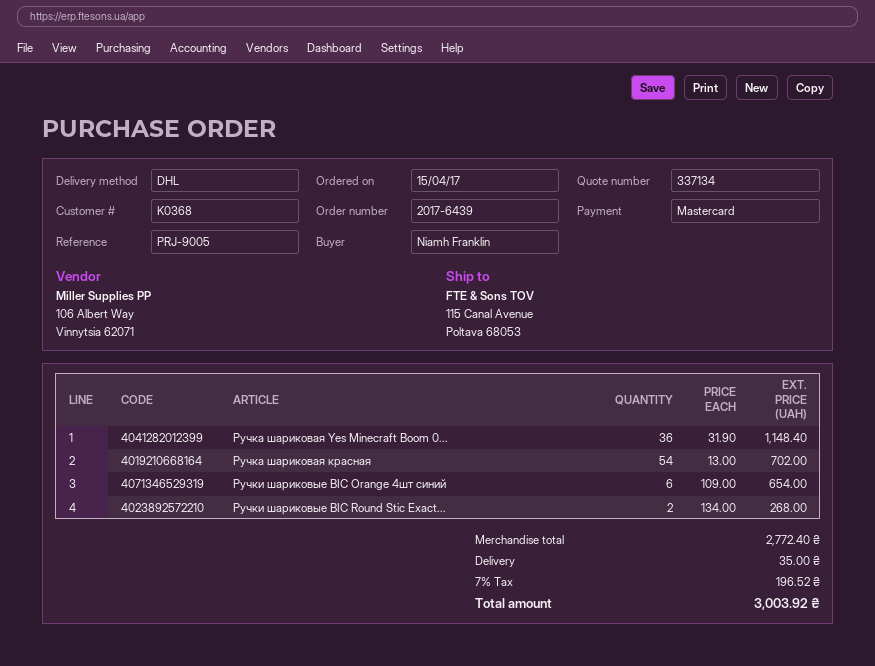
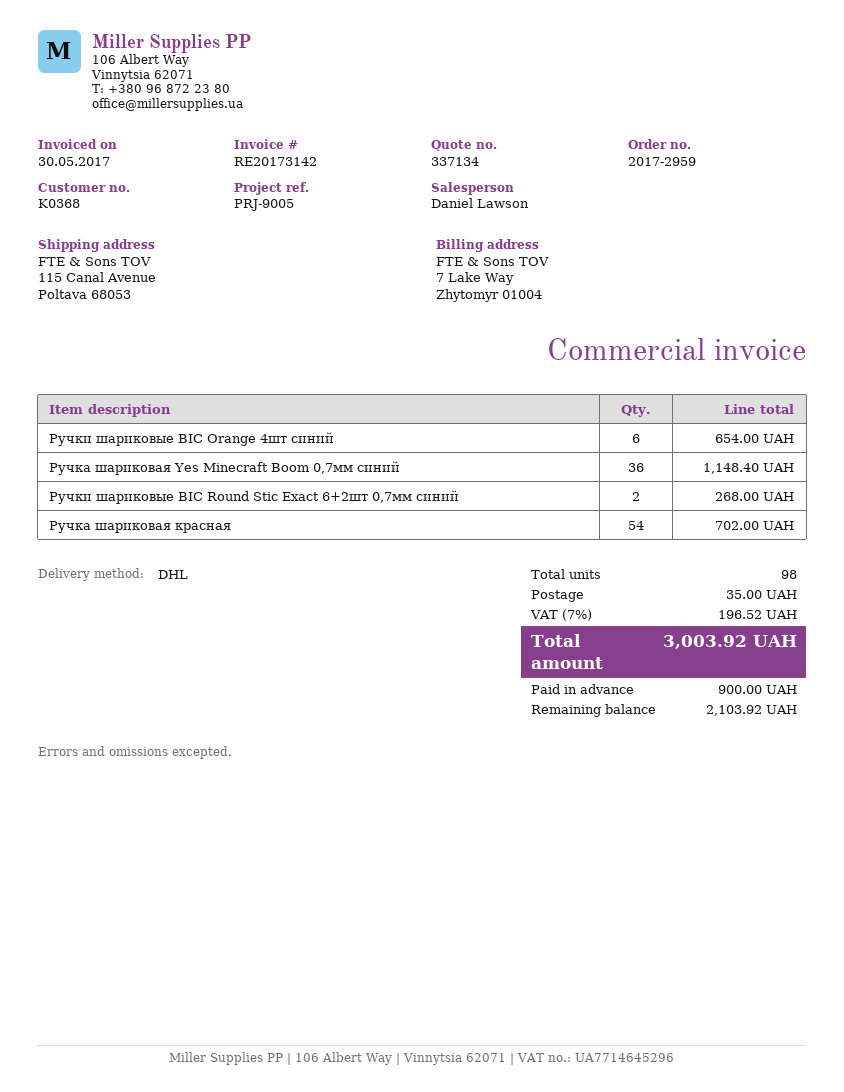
order number: 2017-6439 -> 2017-2959

